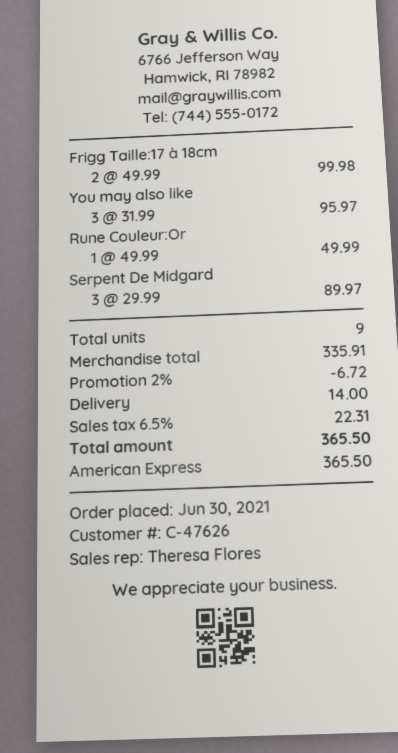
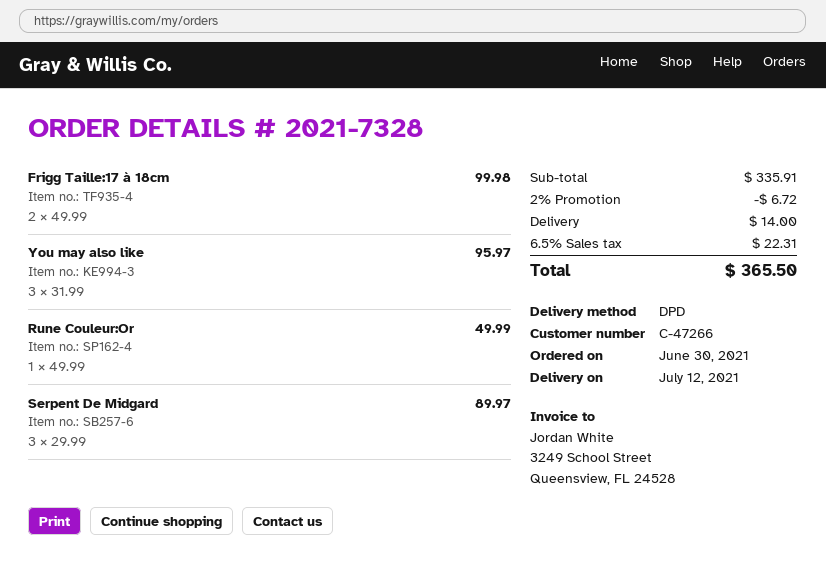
customer number: C-47626 -> C-47266

